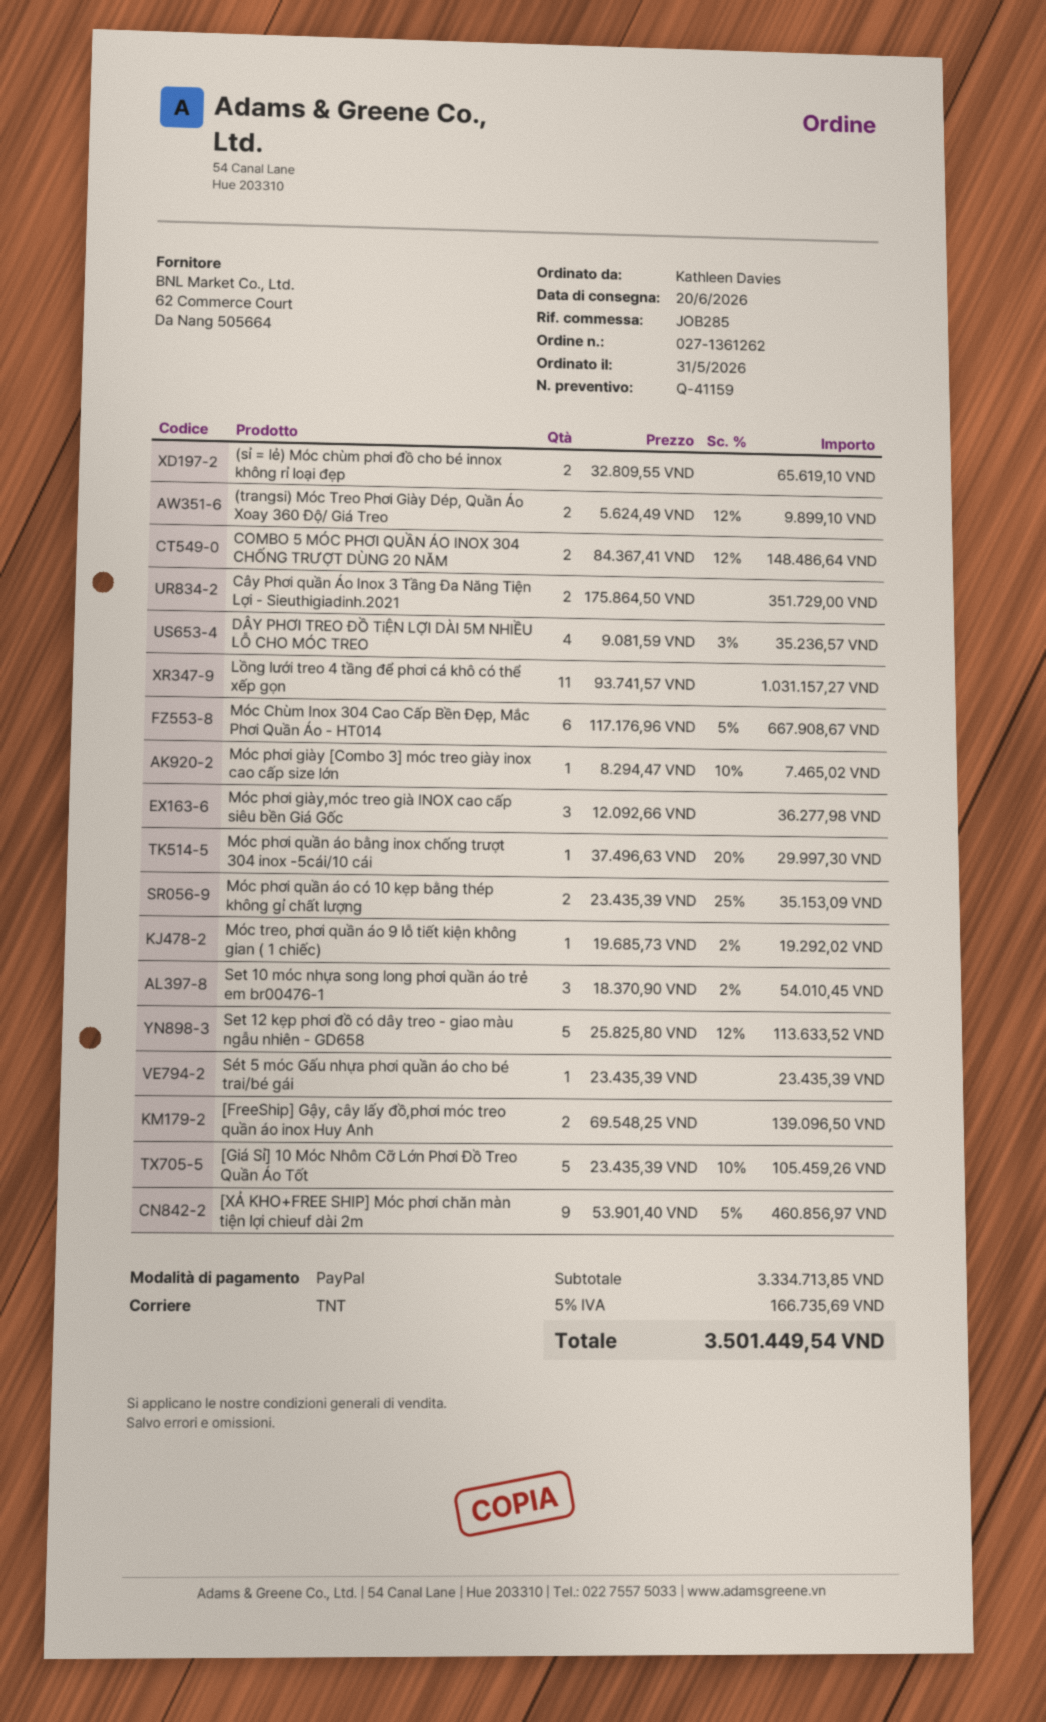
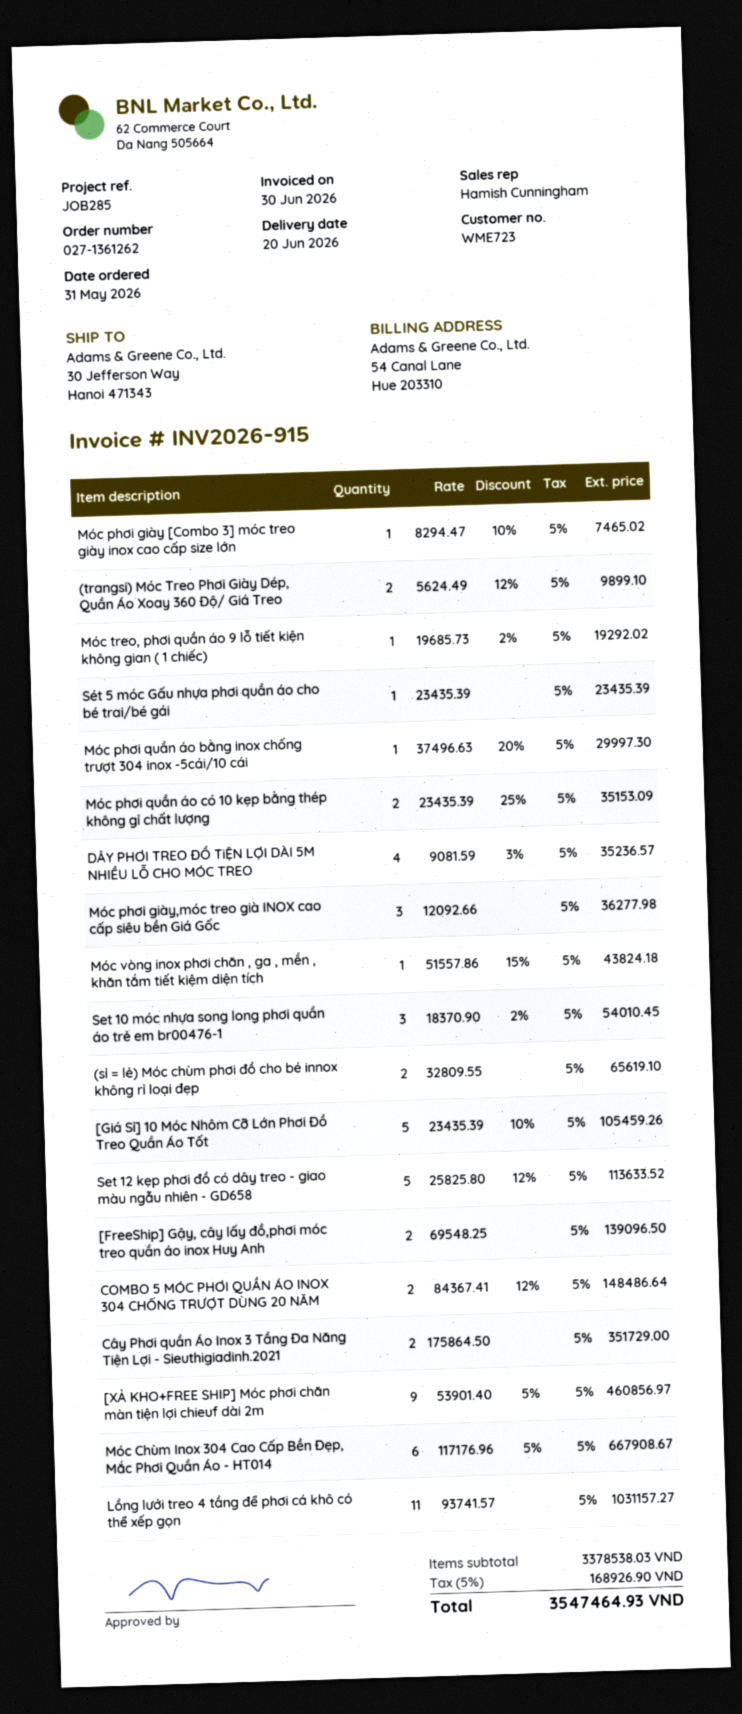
Móc vòng inox phơi chăn , ga , mền , khăn tắm tiết kiệm diện tích: none -> 1 x 51557.86 - 15% = 43824.18
subtotal: 3334713.85 -> 3378538.03
tax: 5% = 166735.69 -> 5% = 168926.90
total: 3501449.54 -> 3547464.93

